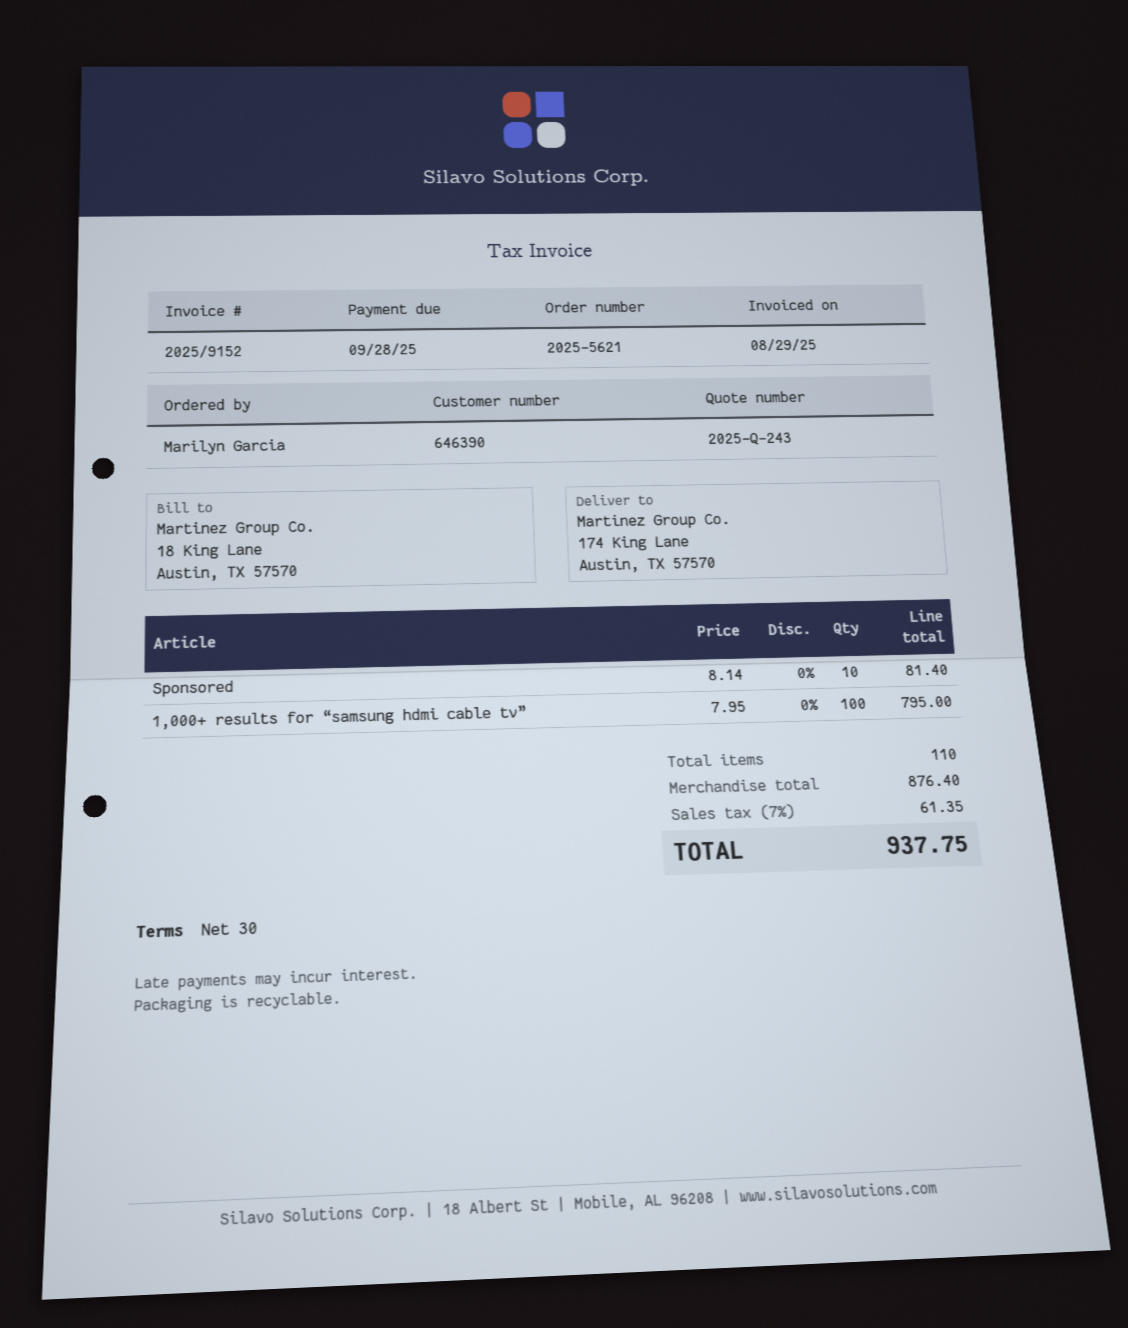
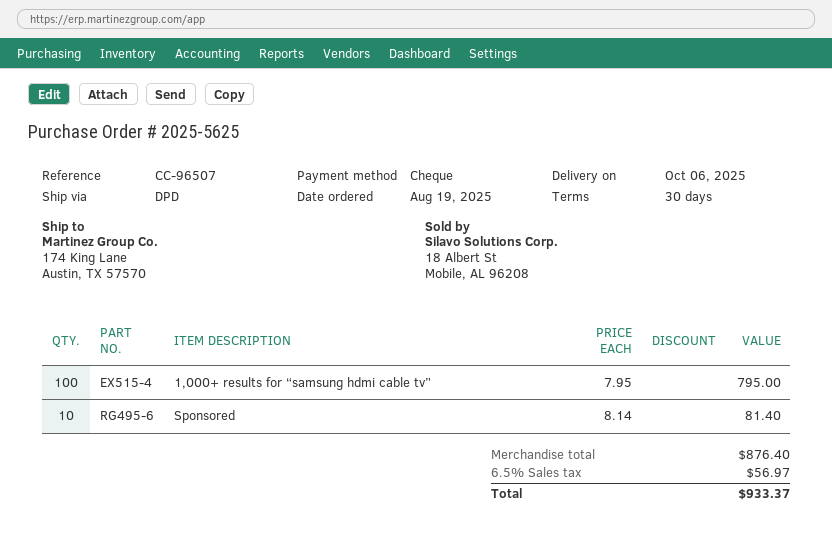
order number: 2025-5621 -> 2025-5625
tax: 7% = 61.35 -> 6.5% = 56.97
total: 937.75 -> 933.37

